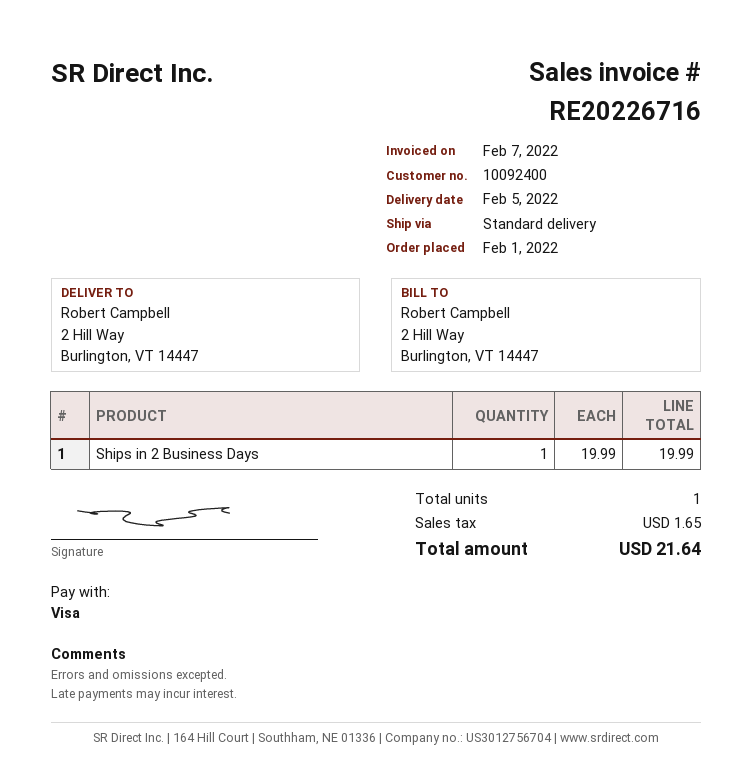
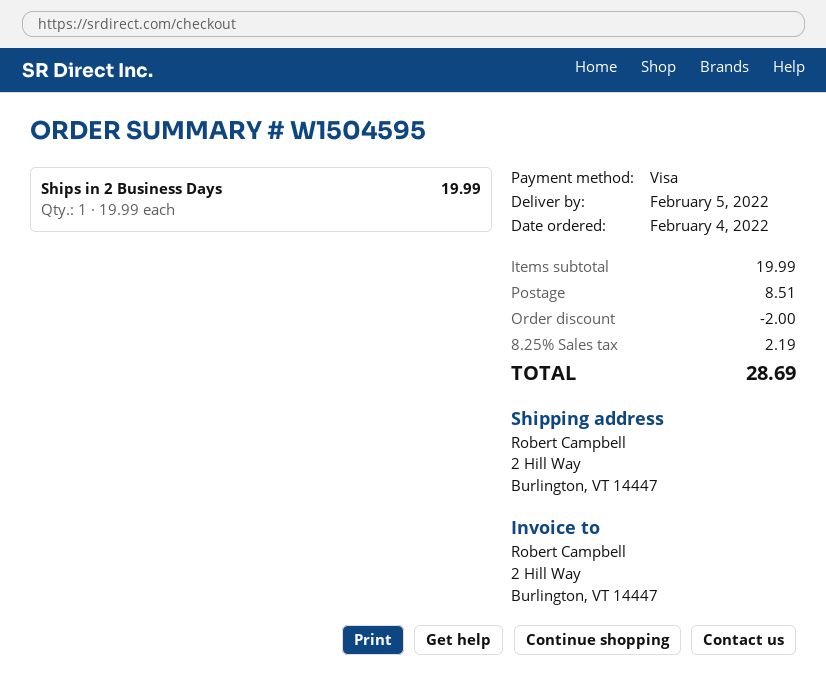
order date: 2022-02-01 -> 2022-02-04
discount: none -> 2.00
shipping: none -> 8.51
tax: 1.65 -> 2.19
total: 21.64 -> 28.69

